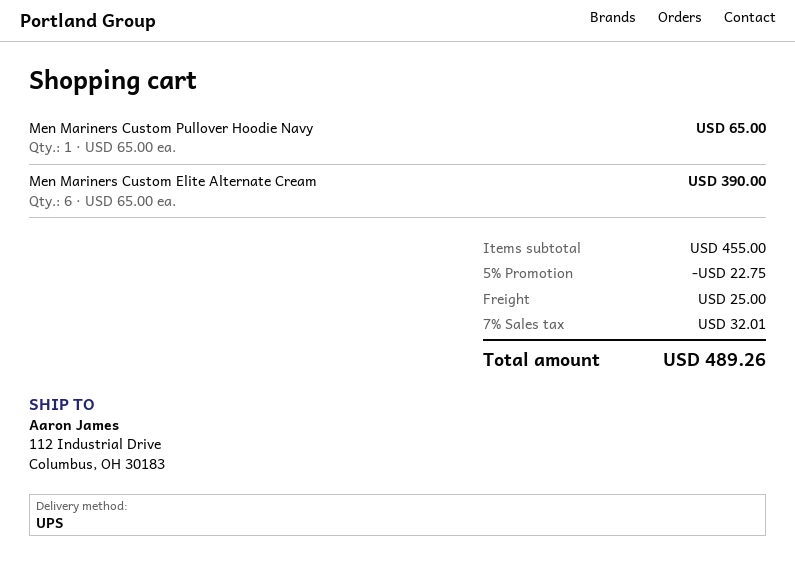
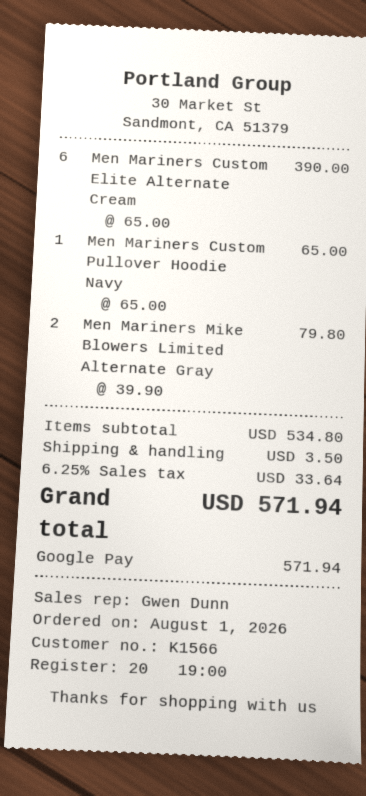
Men Mariners Mike Blowers Limited Alternate Gray: none -> 2 x 39.90 = 79.80
subtotal: 455.00 -> 534.80
discount: 5% = 22.75 -> none
shipping: 25.00 -> 3.50
tax: 7% = 32.01 -> 6.25% = 33.64
total: 489.26 -> 571.94

